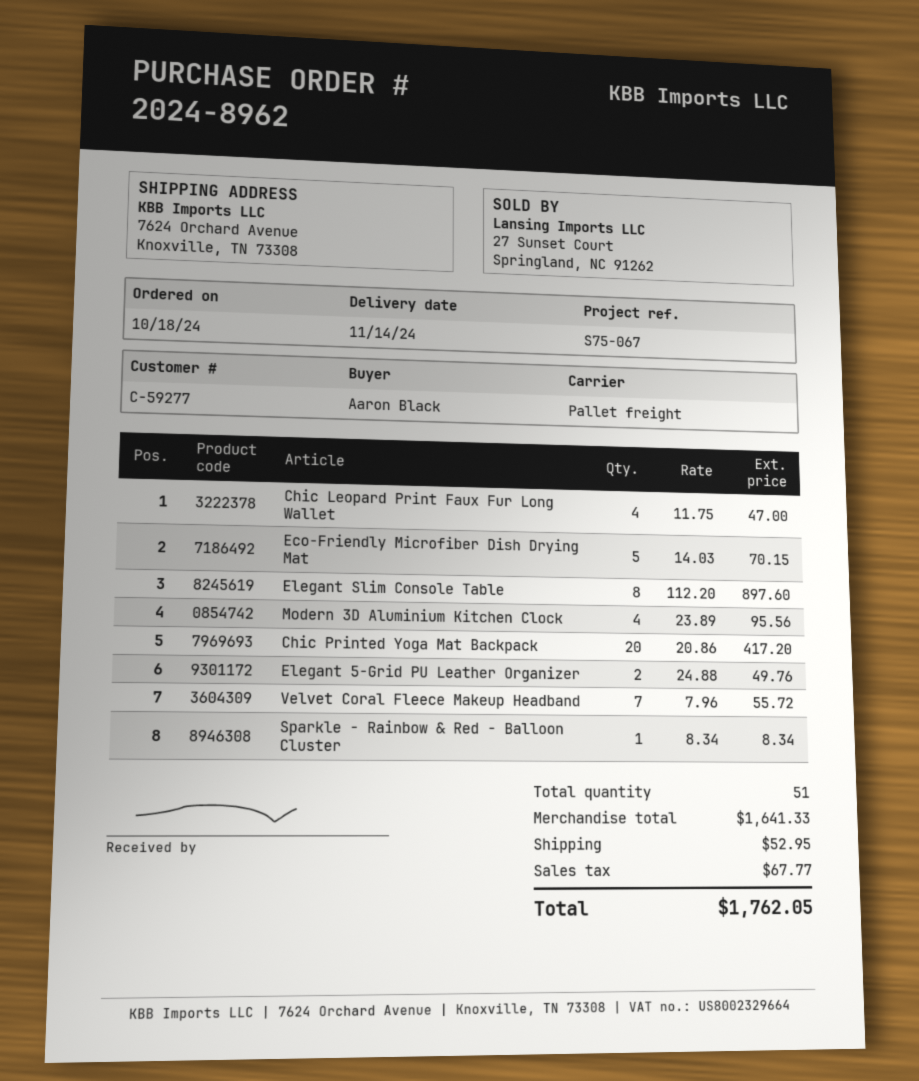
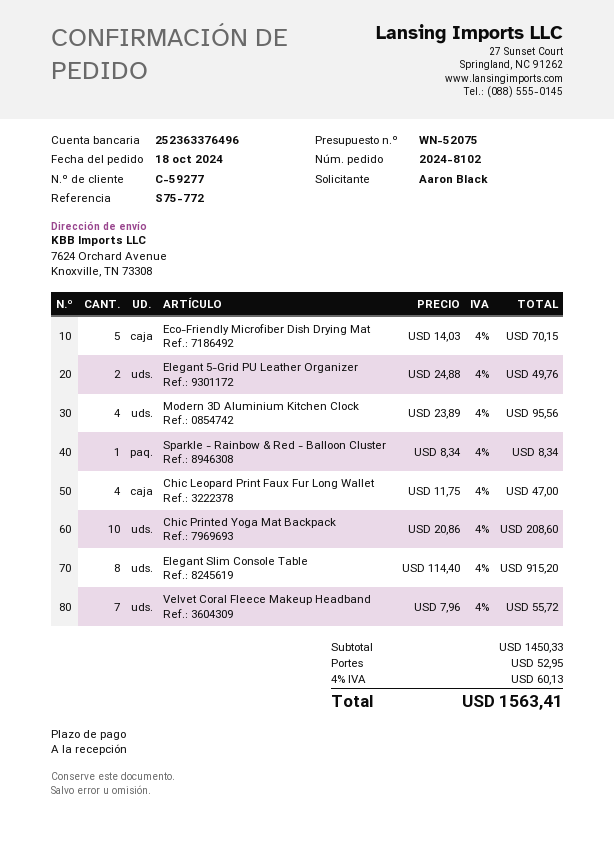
order number: 2024-8962 -> 2024-8102
reference: S75-067 -> S75-772
Elegant Slim Console Table: 8 x 112.20 = 897.60 -> 8 x 114.40 = 915.20
Chic Printed Yoga Mat Backpack: 20 x 20.86 = 417.20 -> 10 x 20.86 = 208.60
subtotal: 1641.33 -> 1450.33
tax: 67.77 -> 60.13
total: 1762.05 -> 1563.41

